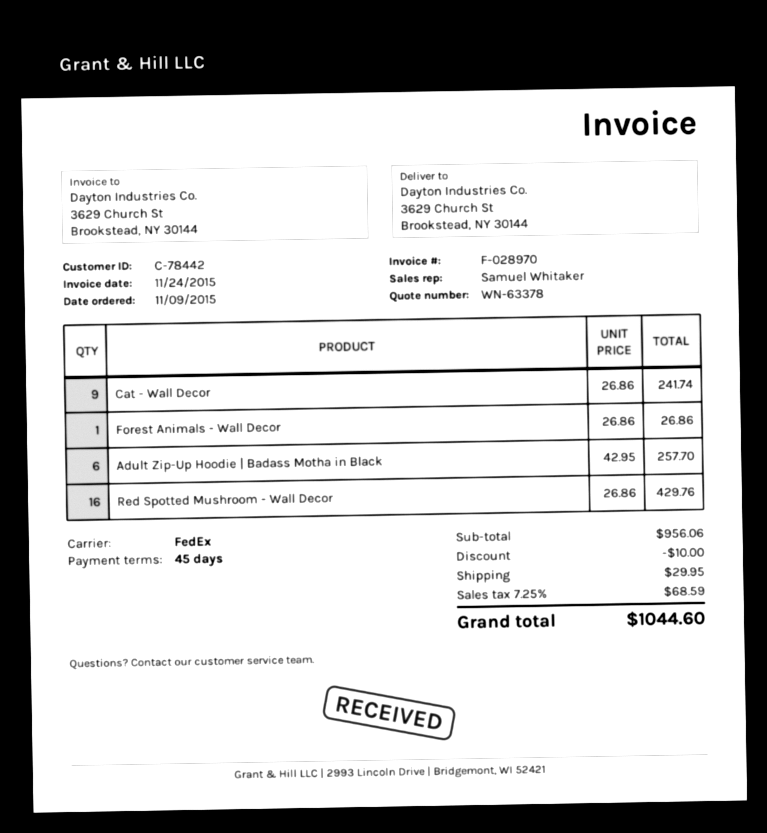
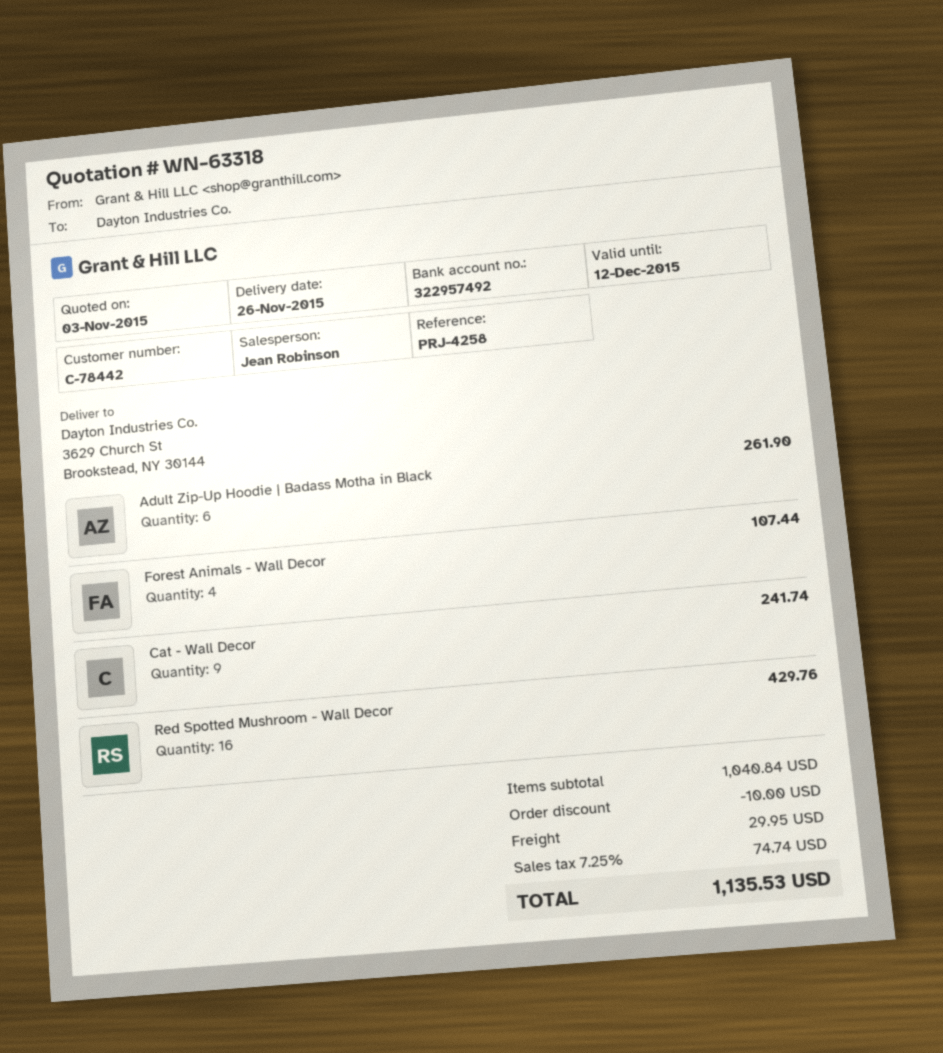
quote number: WN-63378 -> WN-63318
sales rep: Samuel Whitaker -> Jean Robinson
Forest Animals - Wall Decor: 1 for 26.86 -> 4 for 107.44
Adult Zip-Up Hoodie | Badass Motha in Black: 6 for 257.70 -> 6 for 261.90
subtotal: 956.06 -> 1040.84
tax: 7.25% = 68.59 -> 7.25% = 74.74
total: 1044.60 -> 1135.53

